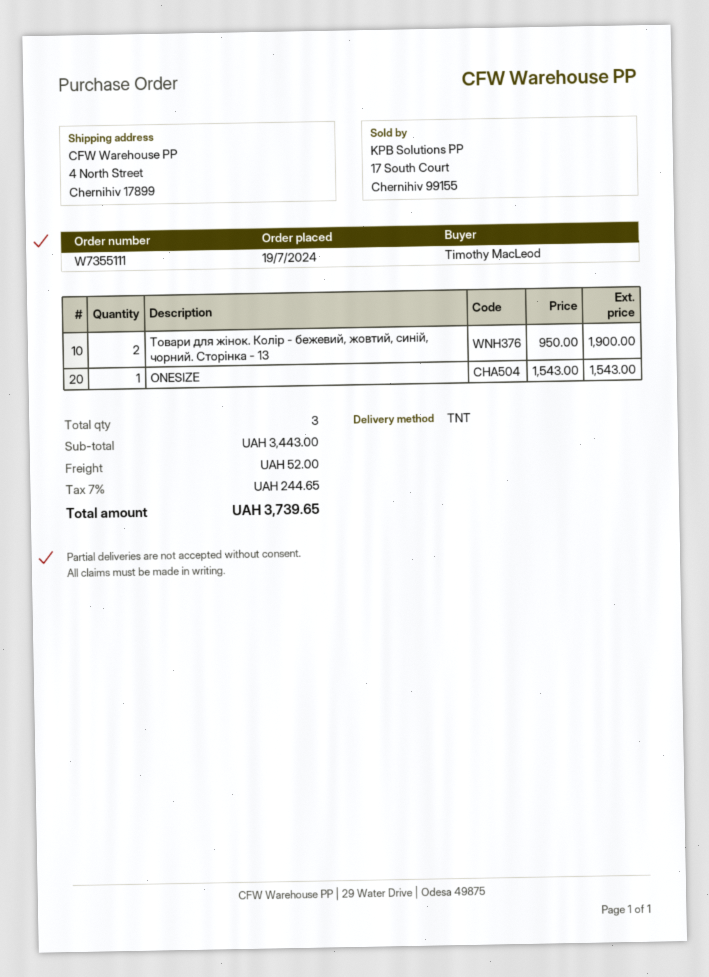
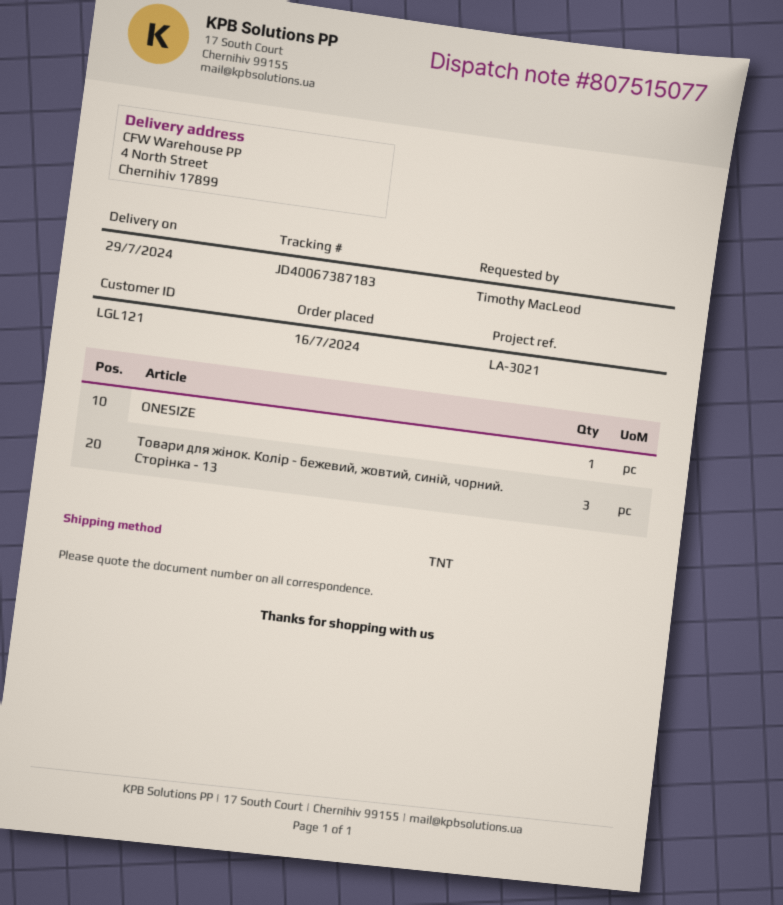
order date: 2024-07-19 -> 2024-07-16
Товари для жінок. Колір - бежевий, жовтий, синій, чорний. Сторінка - 13: 2 -> 3

